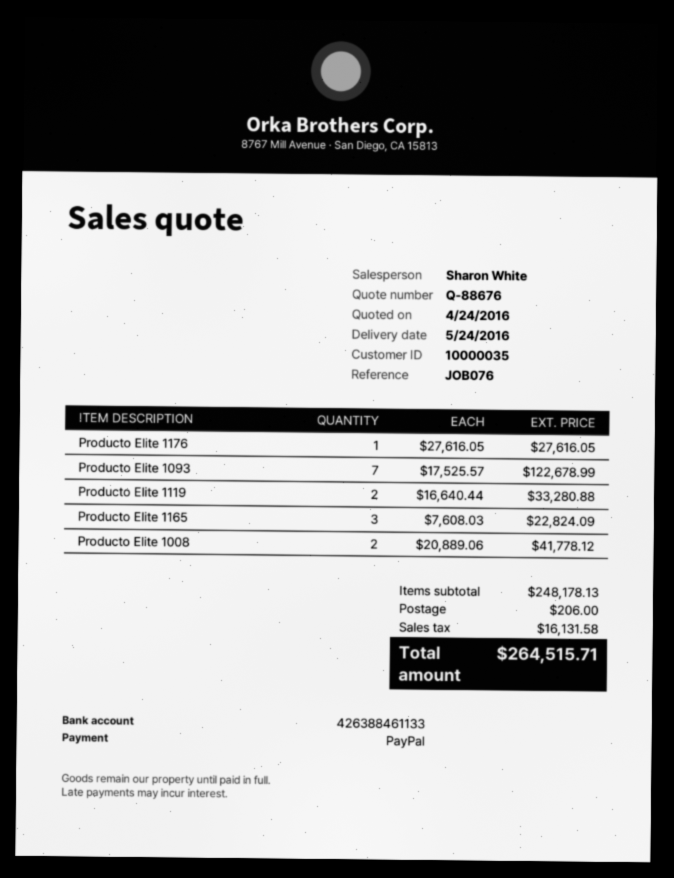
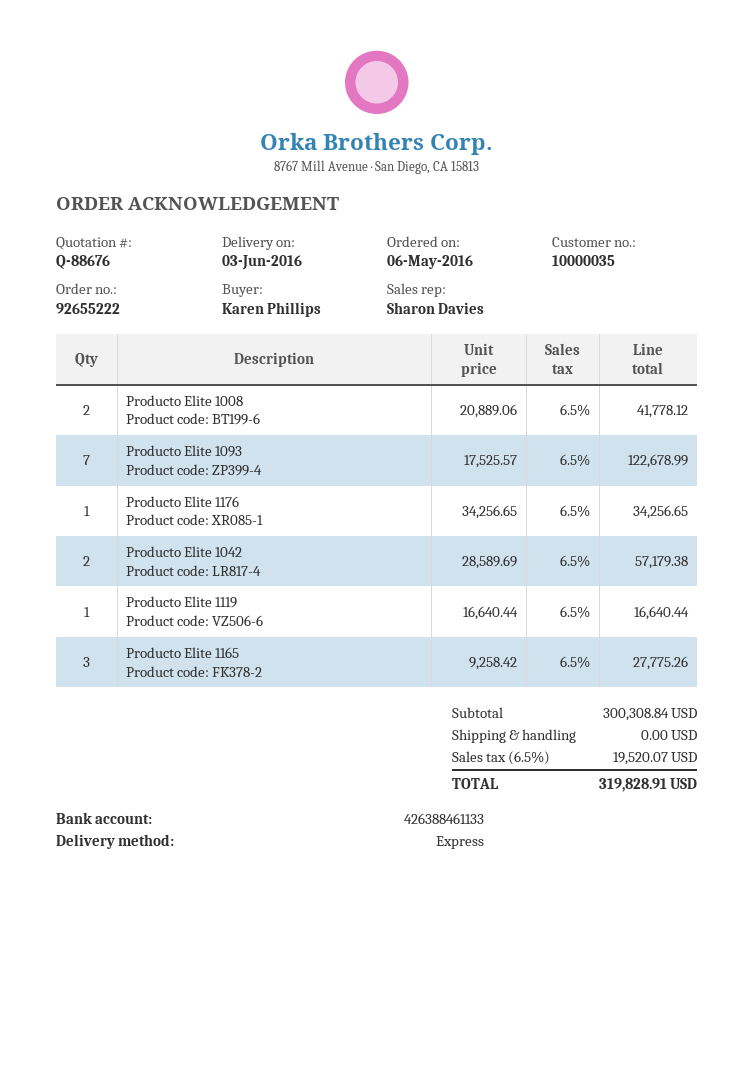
delivery date: 2016-05-24 -> 2016-06-03
sales rep: Sharon White -> Sharon Davies
Producto Elite 1176: 1 x 27616.05 = 27616.05 -> 1 x 34256.65 = 34256.65
Producto Elite 1119: 2 x 16640.44 = 33280.88 -> 1 x 16640.44 = 16640.44
Producto Elite 1165: 3 x 7608.03 = 22824.09 -> 3 x 9258.42 = 27775.26
Producto Elite 1042: none -> 2 x 28589.69 = 57179.38
subtotal: 248178.13 -> 300308.84
shipping: 206.00 -> 0.00
tax: 16131.58 -> 19520.07
total: 264515.71 -> 319828.91

